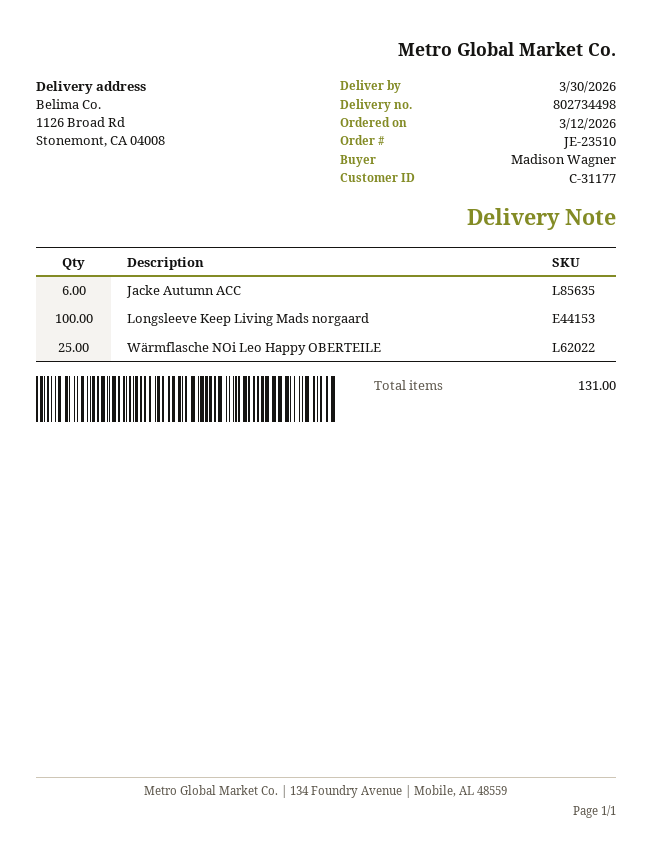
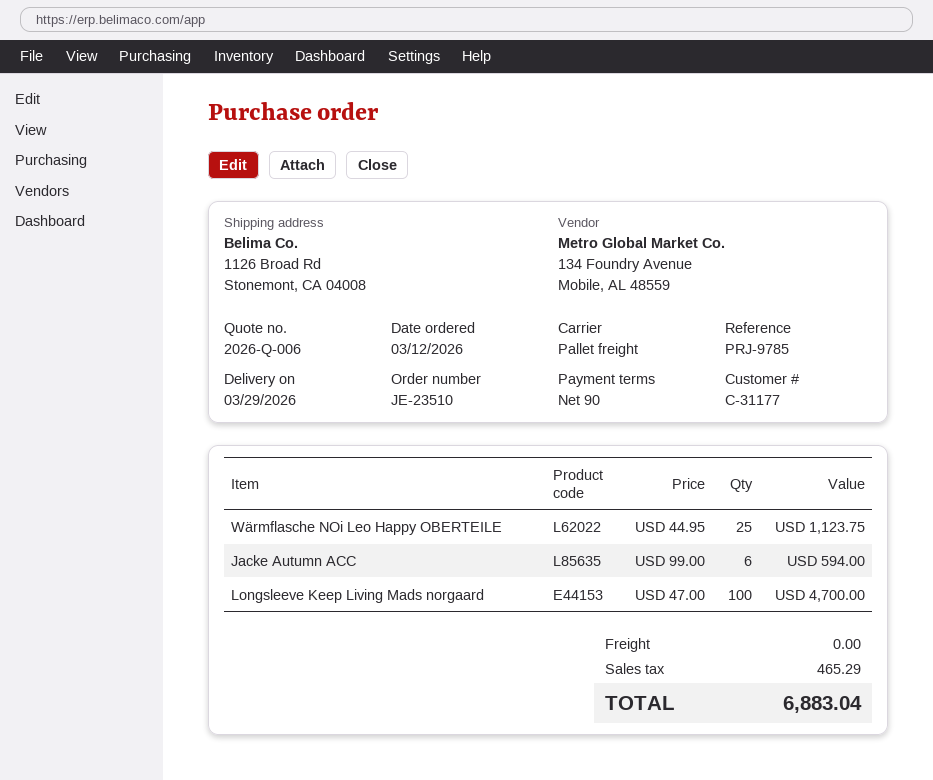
delivery date: 2026-03-30 -> 2026-03-29

